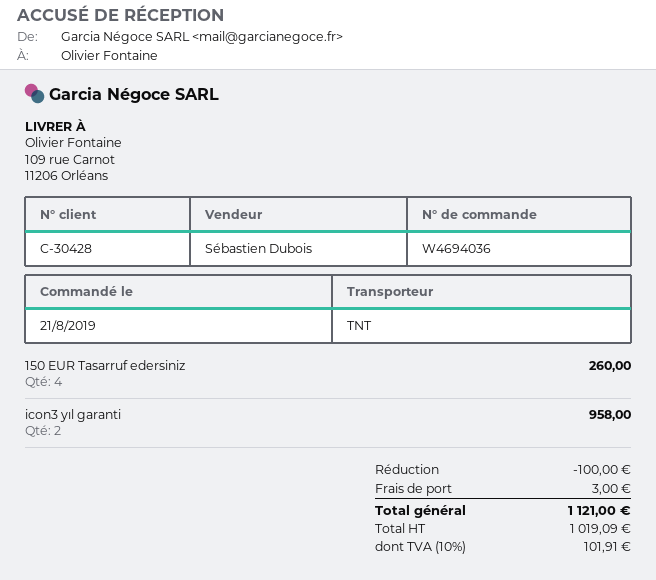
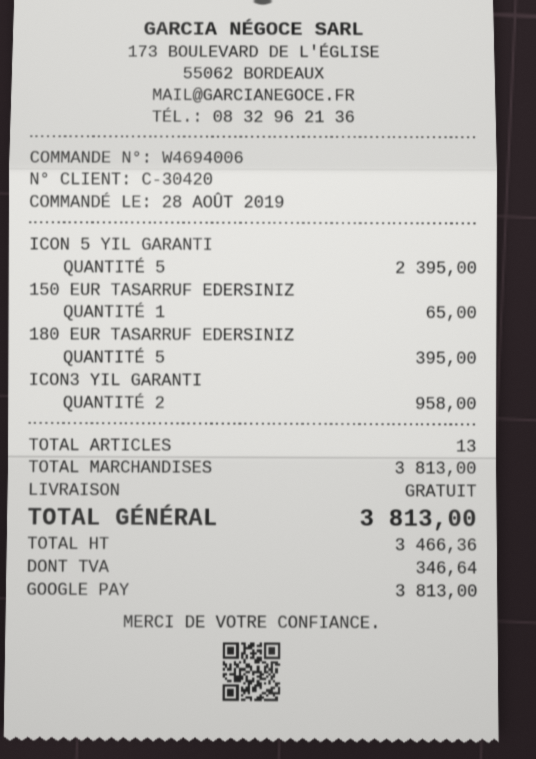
order number: W4694036 -> W4694006
order date: 2019-08-21 -> 2019-08-28
customer number: C-30428 -> C-30420
150 EUR Tasarruf edersiniz: 4 for 260.00 -> 1 for 65.00
ICON 5 YIL GARANTI: none -> 5 for 2395.00
180 EUR TASARRUF EDERSINIZ: none -> 5 for 395.00
discount: 100.00 -> none
shipping: 3.00 -> 0.00
net: 1019.09 -> 3466.36
tax: 101.91 -> 346.64
total: 1121.00 -> 3813.00

